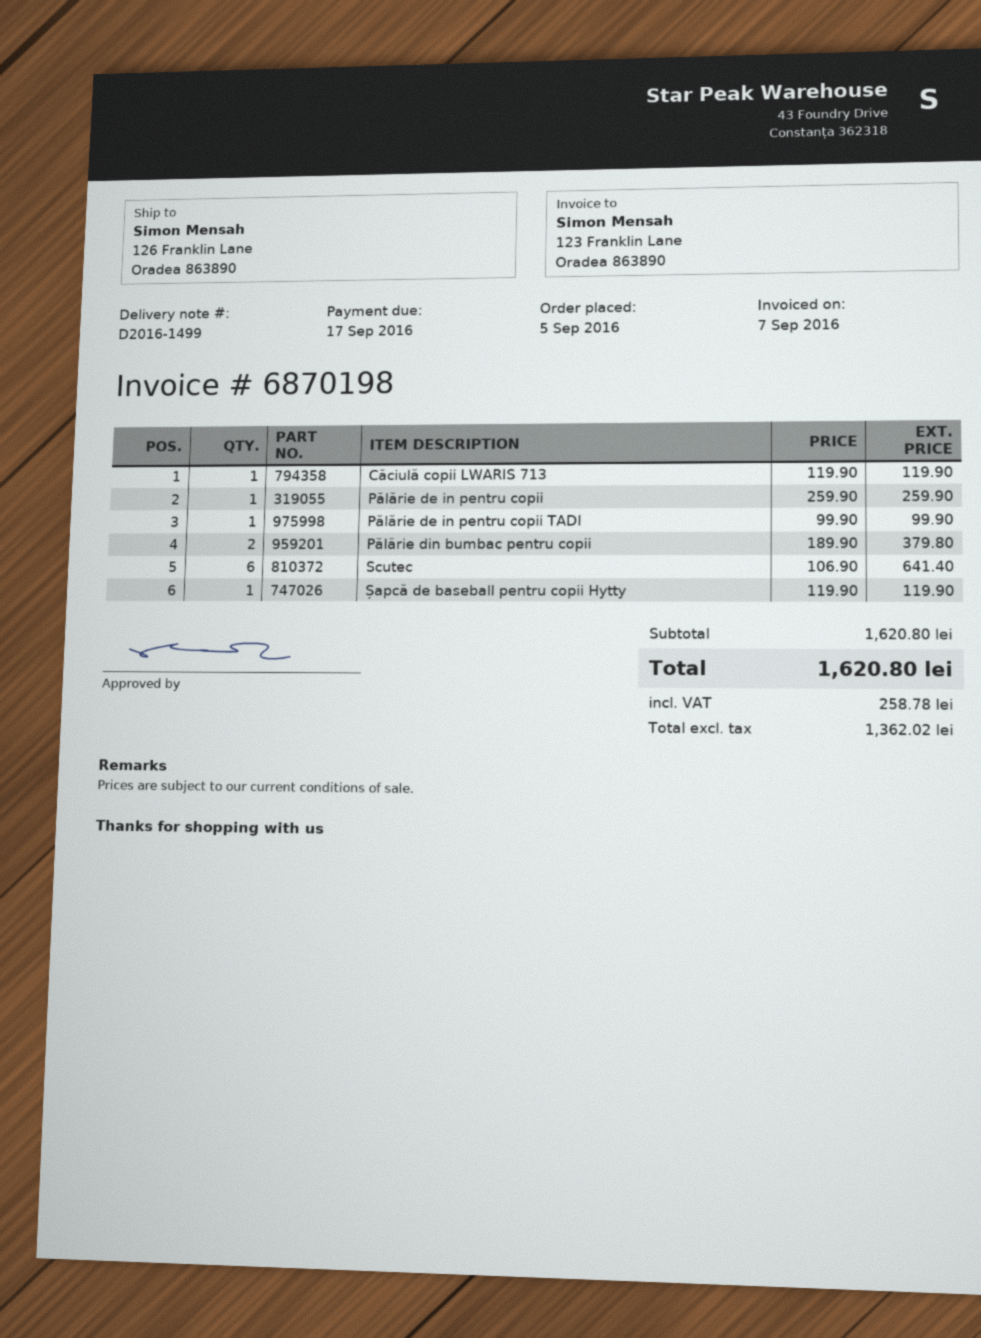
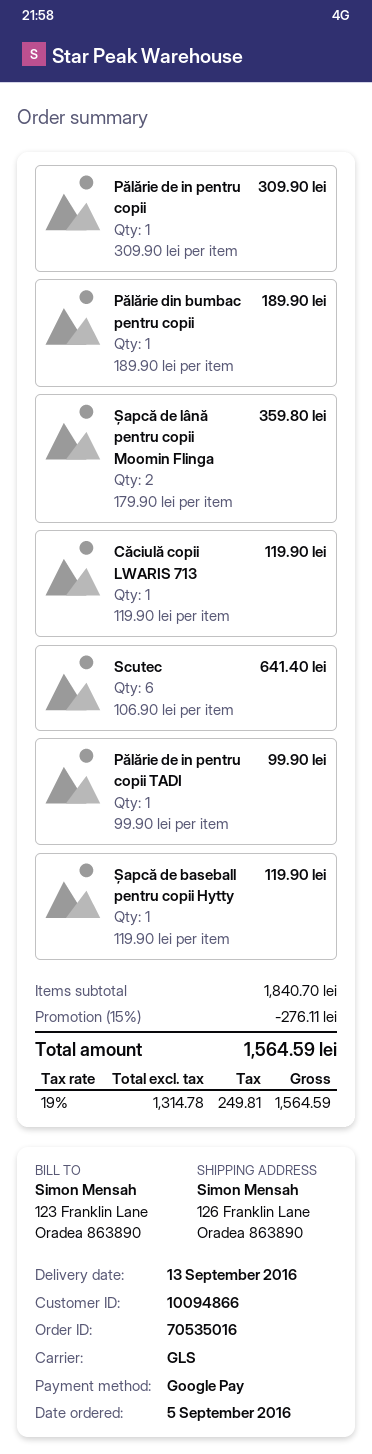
Pălărie de in pentru copii: 1 x 259.90 = 259.90 -> 1 x 309.90 = 309.90
Pălărie din bumbac pentru copii: 2 x 189.90 = 379.80 -> 1 x 189.90 = 189.90
Șapcă de lână pentru copii Moomin Flinga: none -> 2 x 179.90 = 359.80
subtotal: 1620.80 -> 1840.70
discount: none -> 15% = 276.11
net: 1362.02 -> 1314.78
tax: 258.78 -> 249.81
total: 1620.80 -> 1564.59

